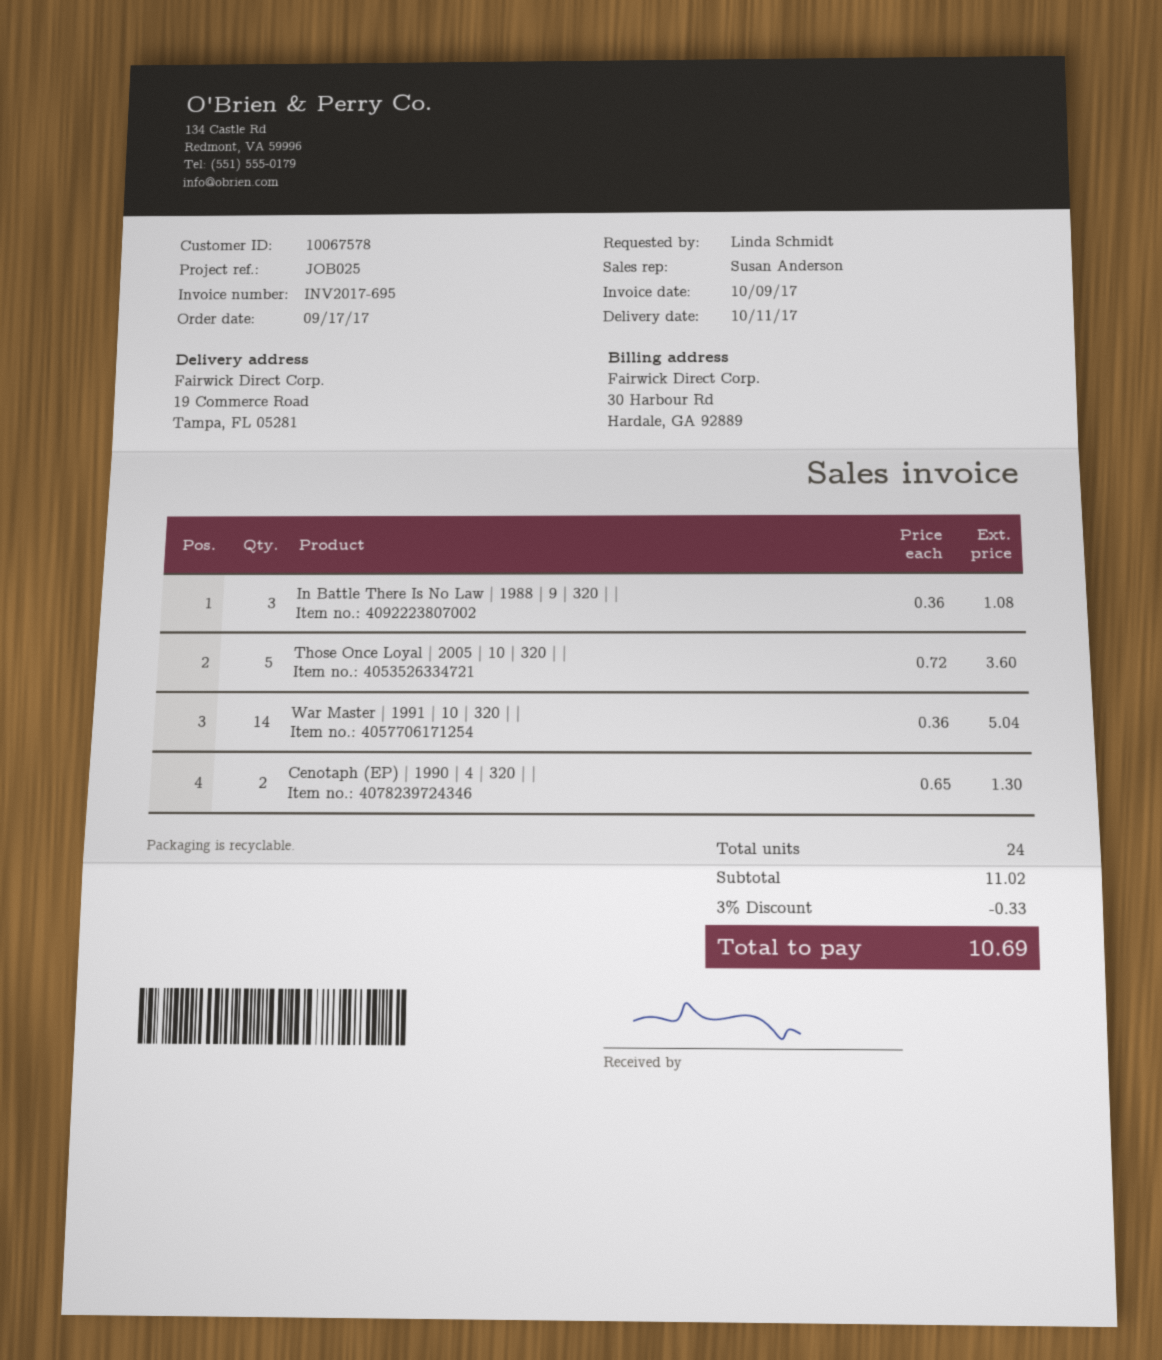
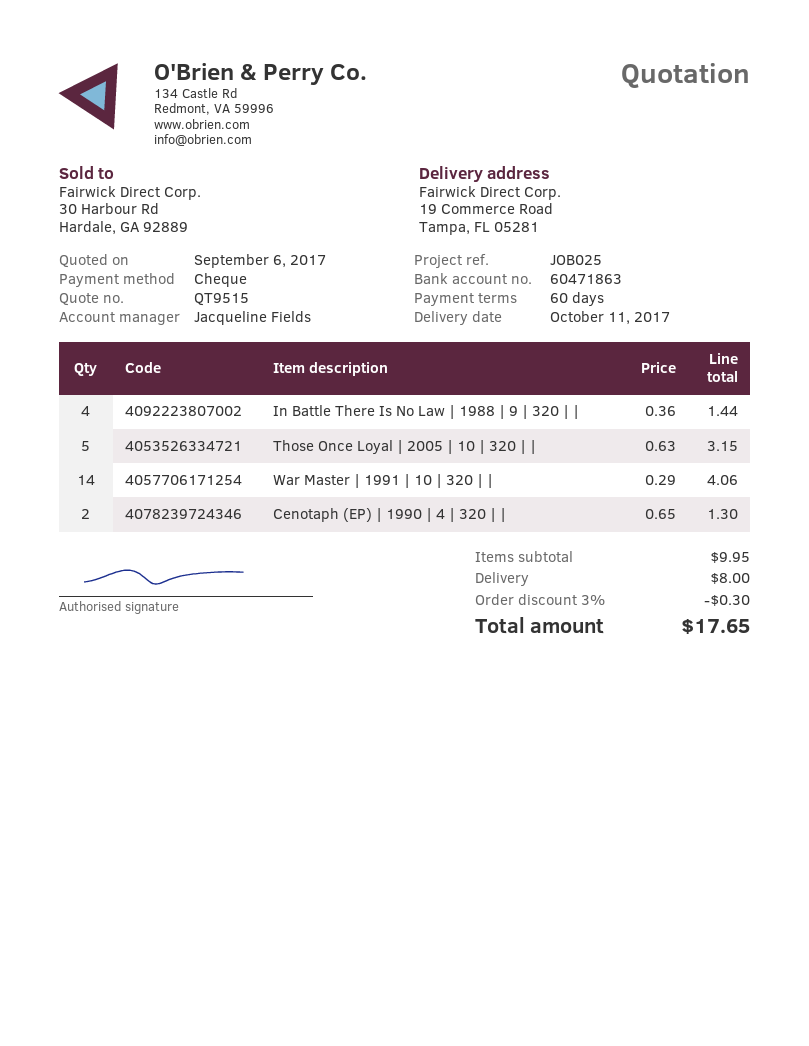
sales rep: Susan Anderson -> Jacqueline Fields
In Battle There Is No Law | 1988 | 9 | 320 | |: 3 x 0.36 = 1.08 -> 4 x 0.36 = 1.44
Those Once Loyal | 2005 | 10 | 320 | |: 5 x 0.72 = 3.60 -> 5 x 0.63 = 3.15
War Master | 1991 | 10 | 320 | |: 14 x 0.36 = 5.04 -> 14 x 0.29 = 4.06
subtotal: 11.02 -> 9.95
discount: 3% = 0.33 -> 3% = 0.30
shipping: none -> 8.00
total: 10.69 -> 17.65

